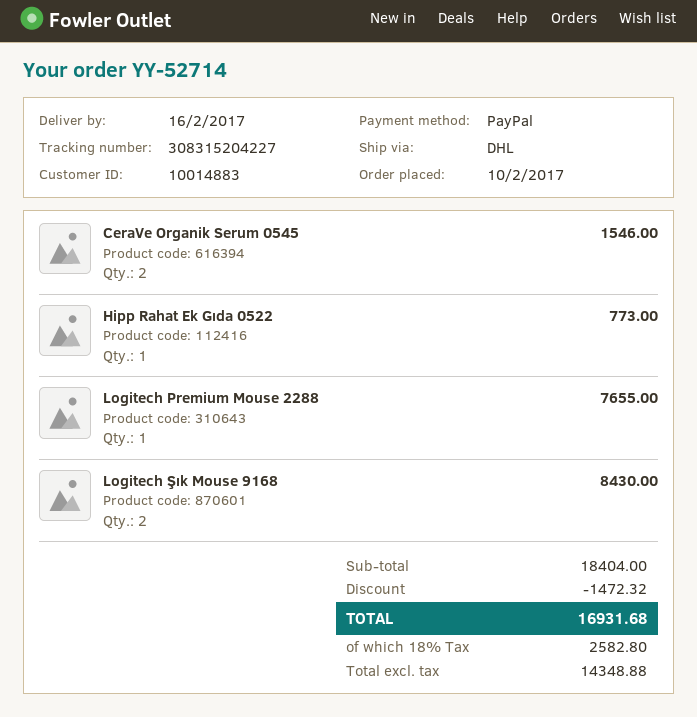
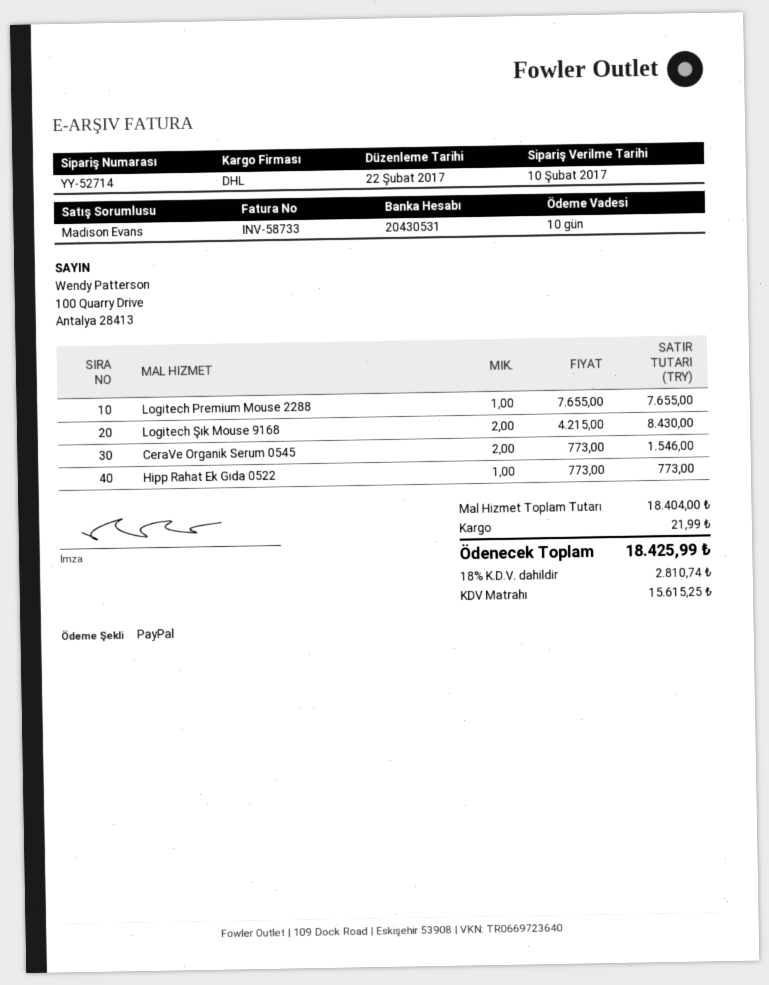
discount: 1472.32 -> none
shipping: none -> 21.99
net: 14348.88 -> 15615.25
tax: 18% = 2582.80 -> 18% = 2810.74
total: 16931.68 -> 18425.99

